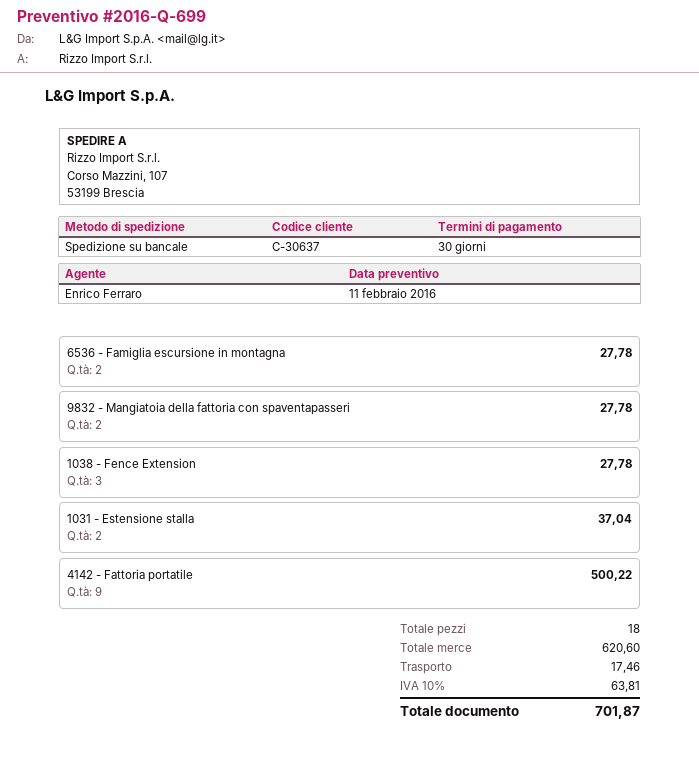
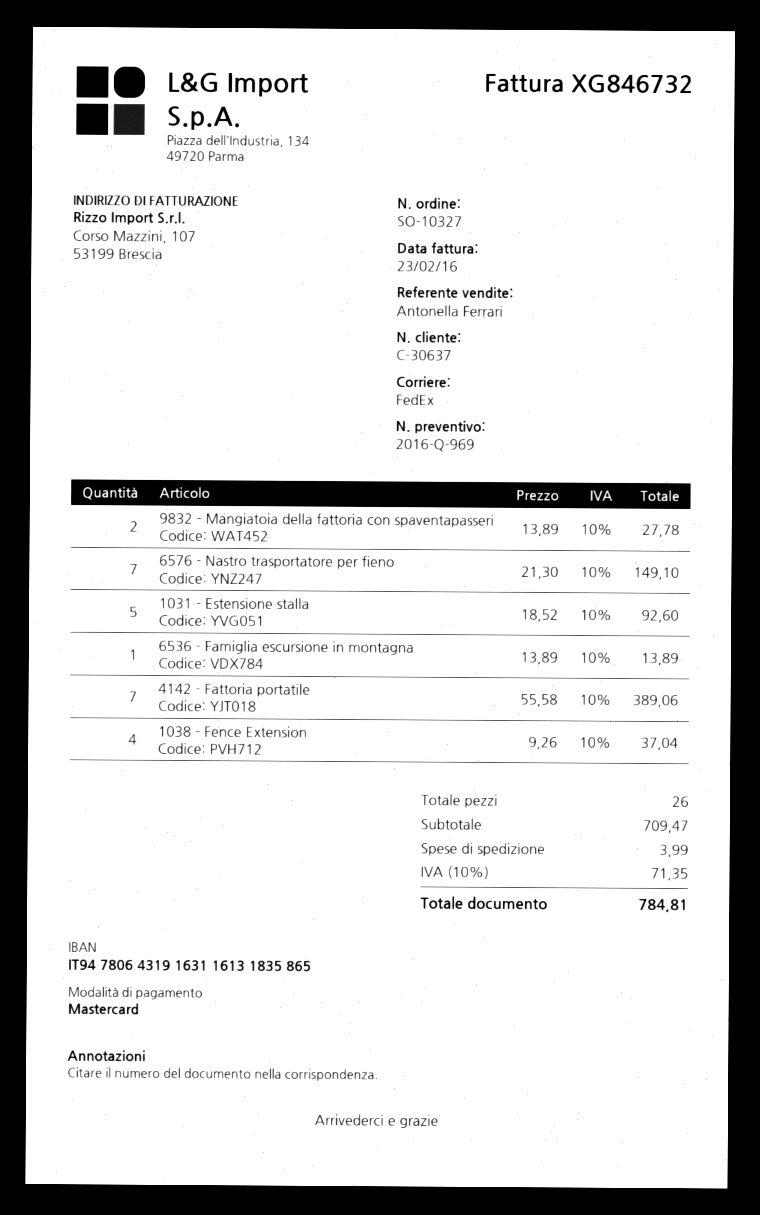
quote number: 2016-Q-699 -> 2016-Q-969
sales rep: Enrico Ferraro -> Antonella Ferrari
shipping method: pallet freight -> FedEx
6536 - Famiglia escursione in montagna: 2 for 27.78 -> 1 for 13.89
1038 - Fence Extension: 3 for 27.78 -> 4 for 37.04
1031 - Estensione stalla: 2 for 37.04 -> 5 for 92.60
4142 - Fattoria portatile: 9 for 500.22 -> 7 for 389.06
6576 - Nastro trasportatore per fieno: none -> 7 for 149.10
total quantity: 18 -> 26
subtotal: 620.60 -> 709.47
shipping: 17.46 -> 3.99
tax: 10% = 63.81 -> 10% = 71.35
total: 701.87 -> 784.81

